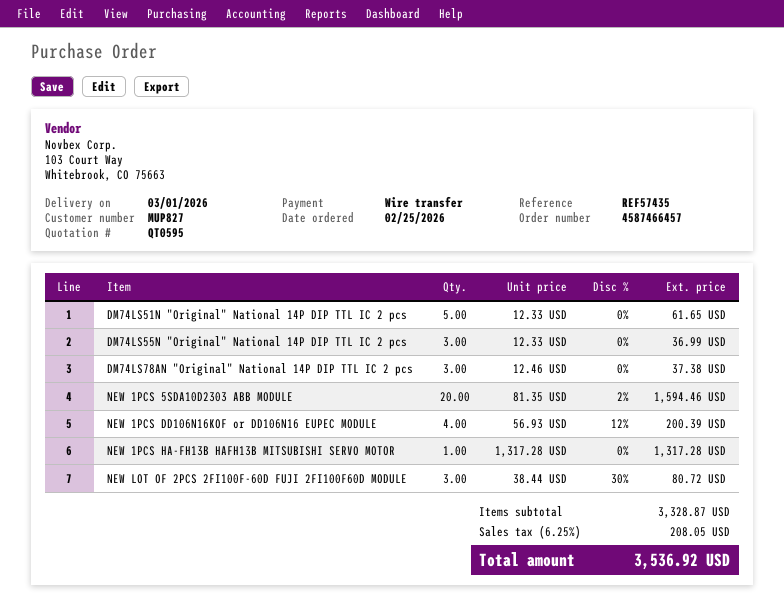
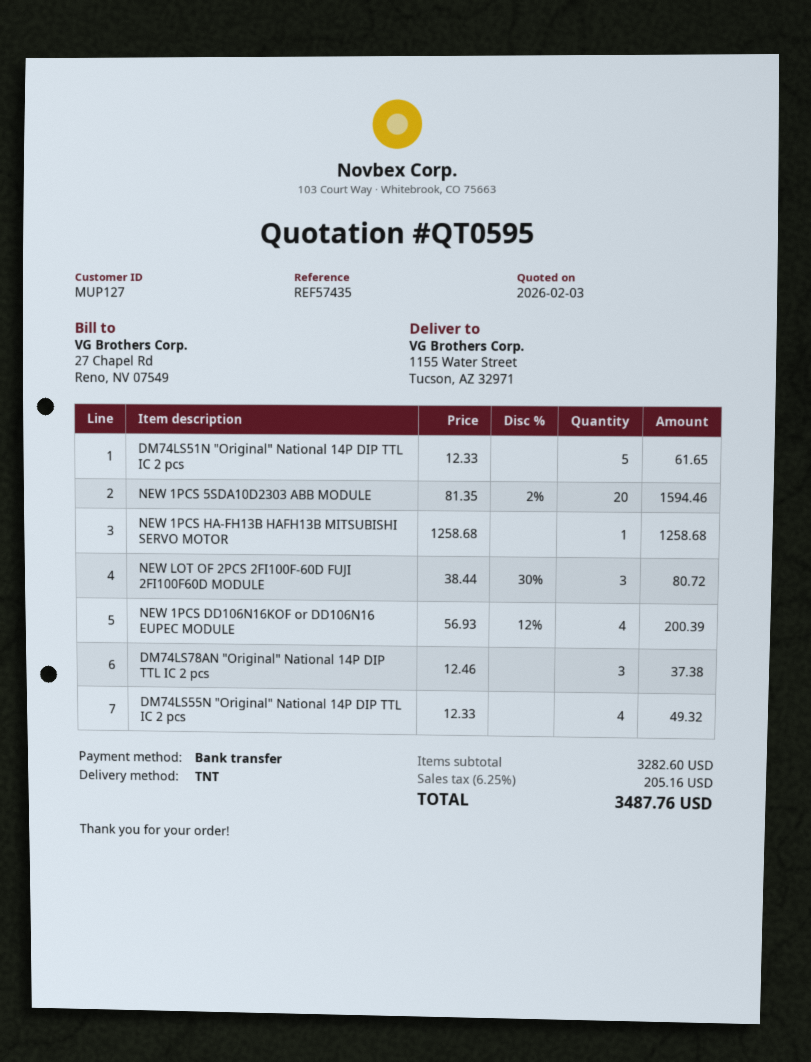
customer number: MUP827 -> MUP127
DM74LS55N "Original" National 14P DIP TTL IC 2 pcs: 3 x 12.33 = 36.99 -> 4 x 12.33 = 49.32
NEW 1PCS HA-FH13B HAFH13B MITSUBISHI SERVO MOTOR: 1 x 1317.28 = 1317.28 -> 1 x 1258.68 = 1258.68
subtotal: 3328.87 -> 3282.60
tax: 6.25% = 208.05 -> 6.25% = 205.16
total: 3536.92 -> 3487.76

